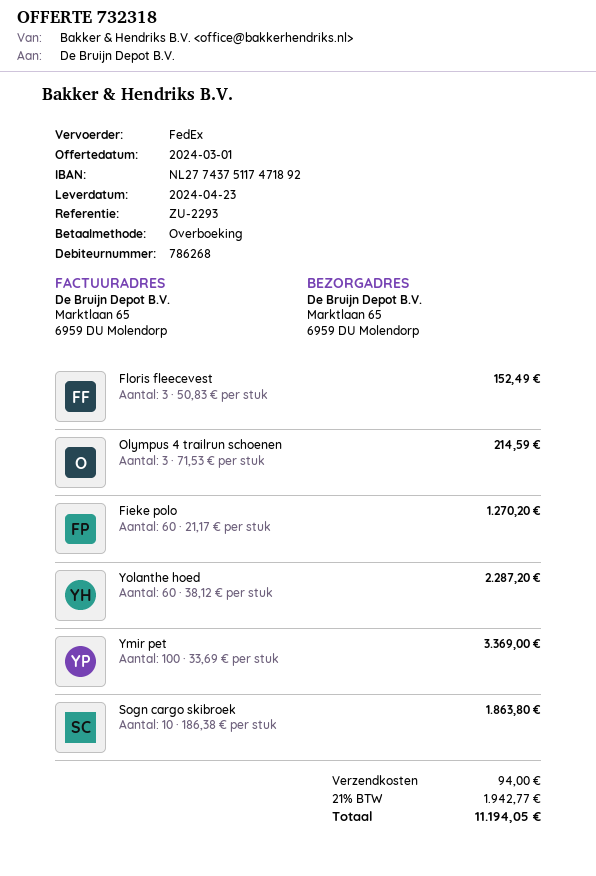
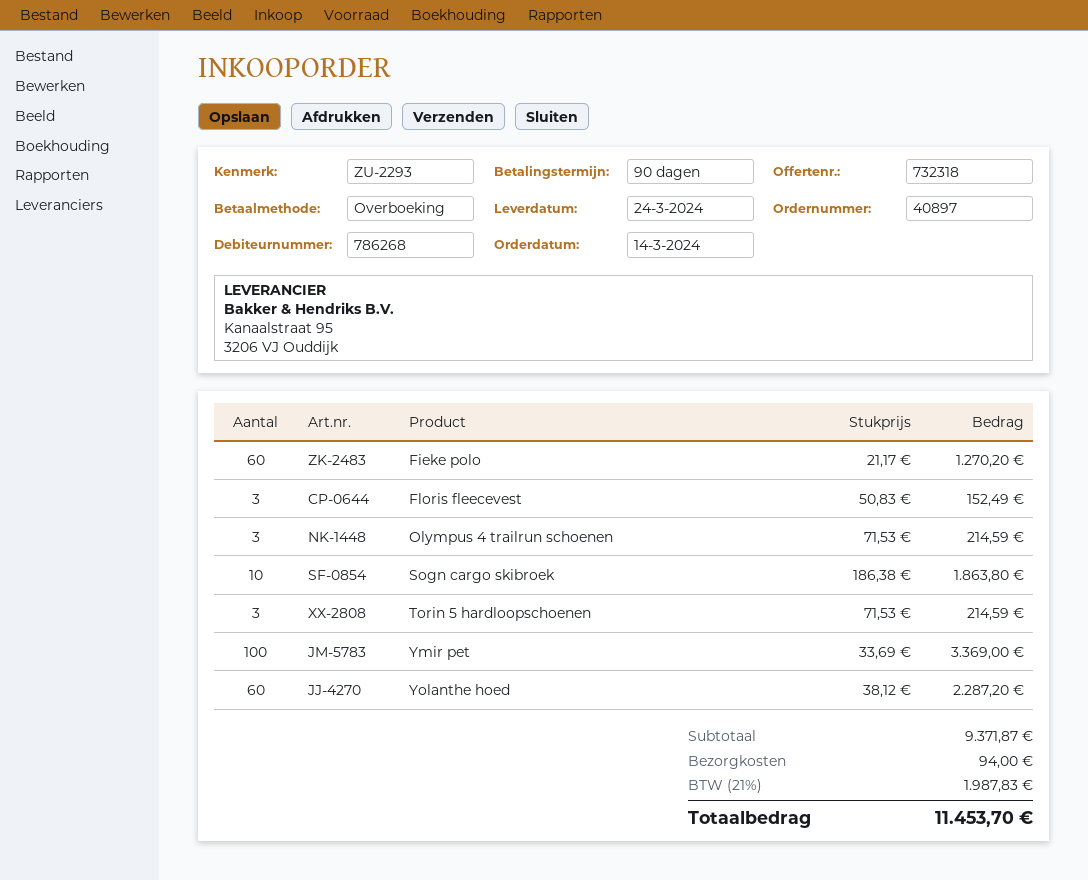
delivery date: 2024-04-23 -> 2024-03-24
Torin 5 hardloopschoenen: none -> 3 x 71.53 = 214.59
tax: 21% = 1942.77 -> 21% = 1987.83
total: 11194.05 -> 11453.70

